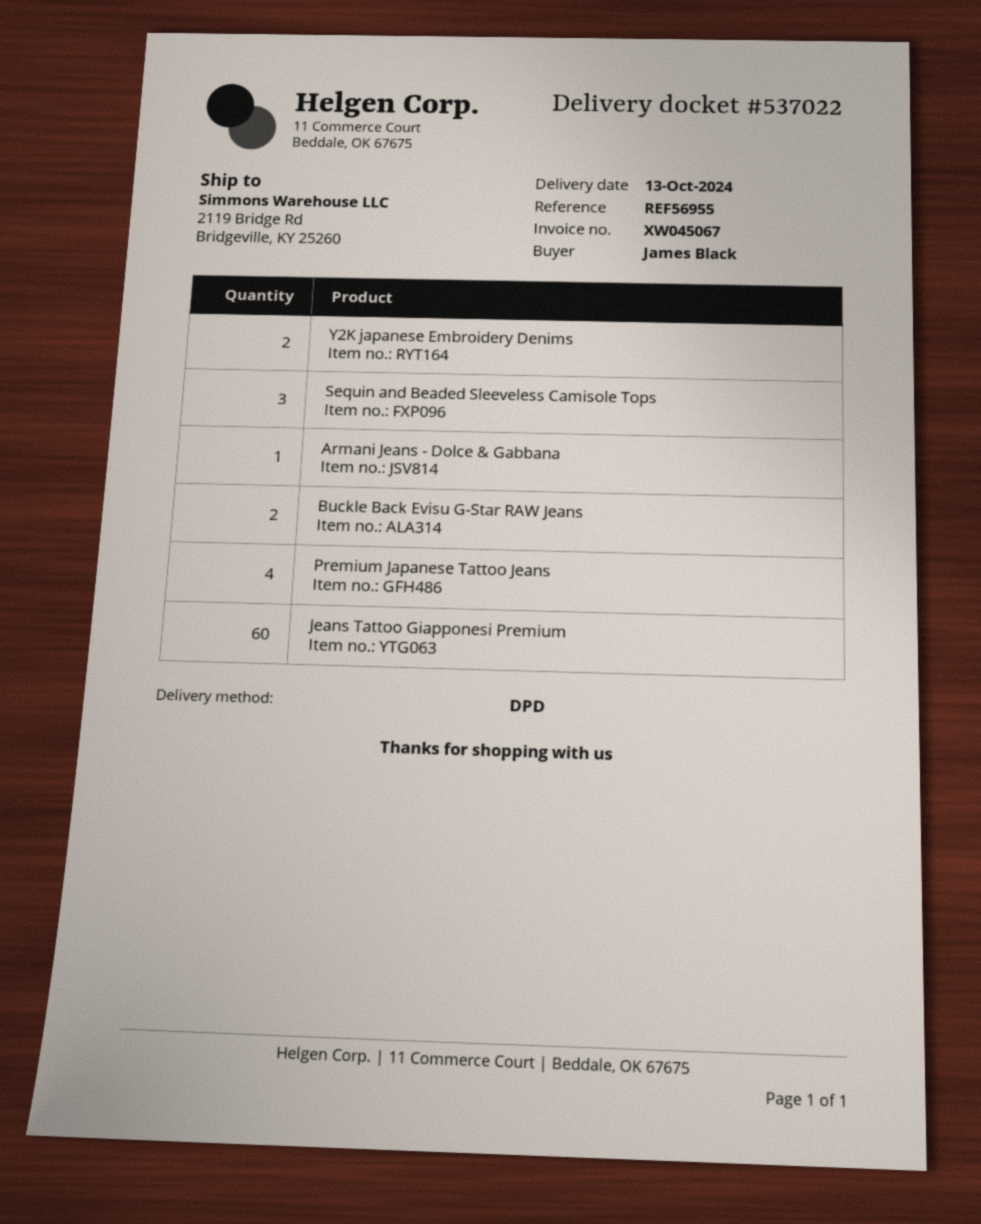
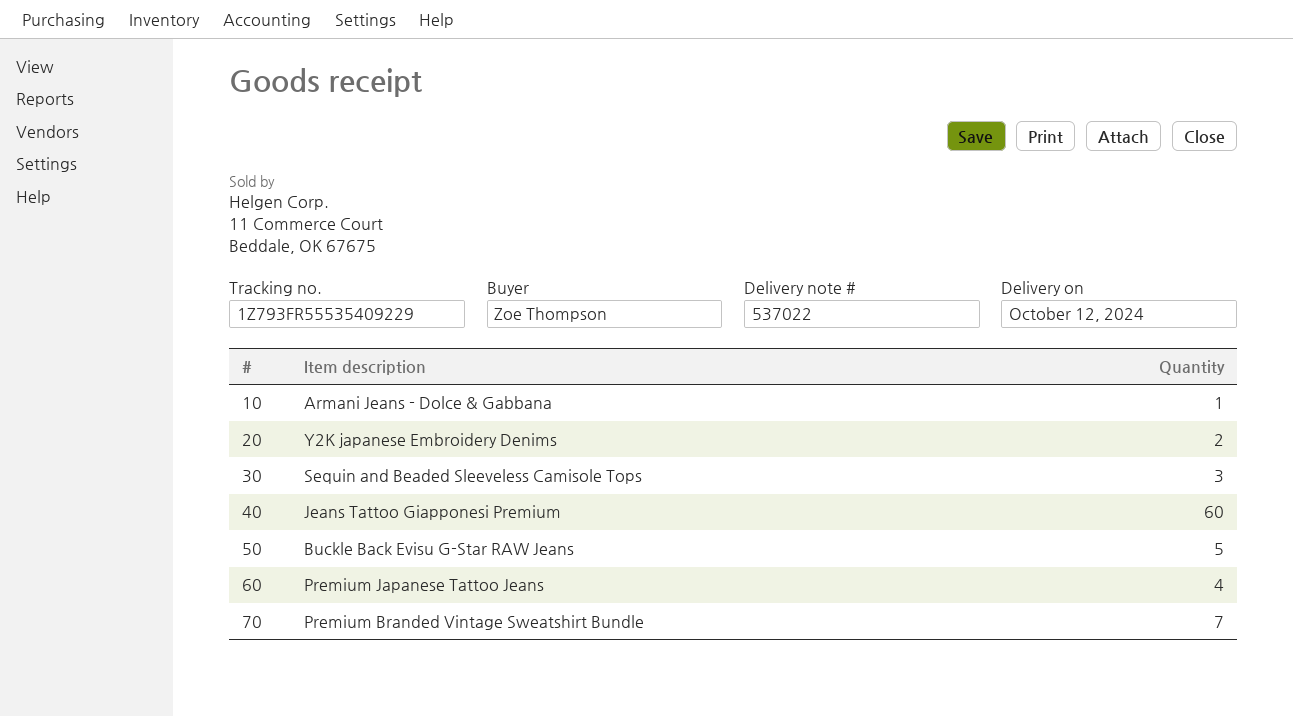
delivery date: 2024-10-13 -> 2024-10-12
ordered by: James Black -> Zoe Thompson
Buckle Back Evisu G-Star RAW Jeans: 2 -> 5
Premium Branded Vintage Sweatshirt Bundle: none -> 7

